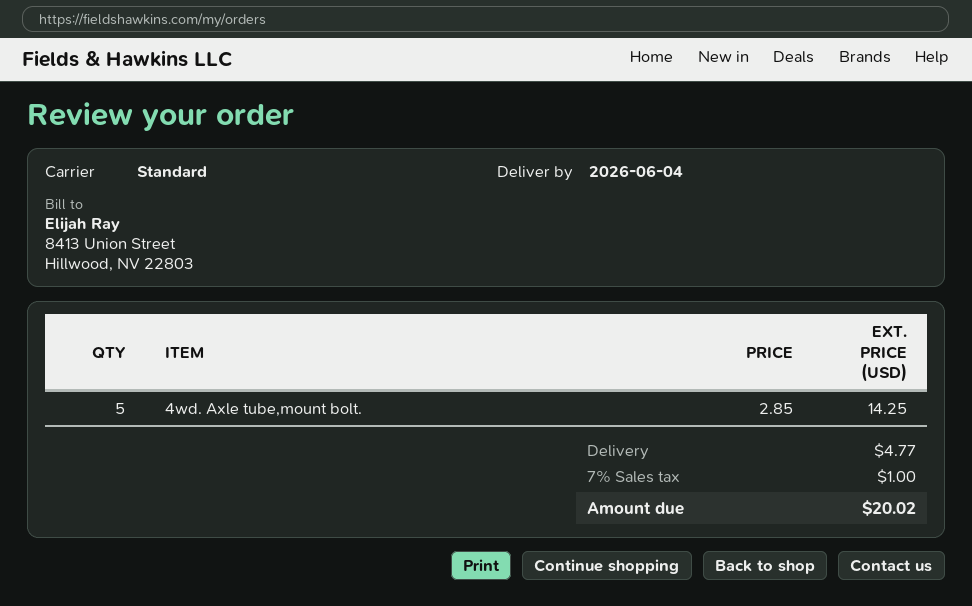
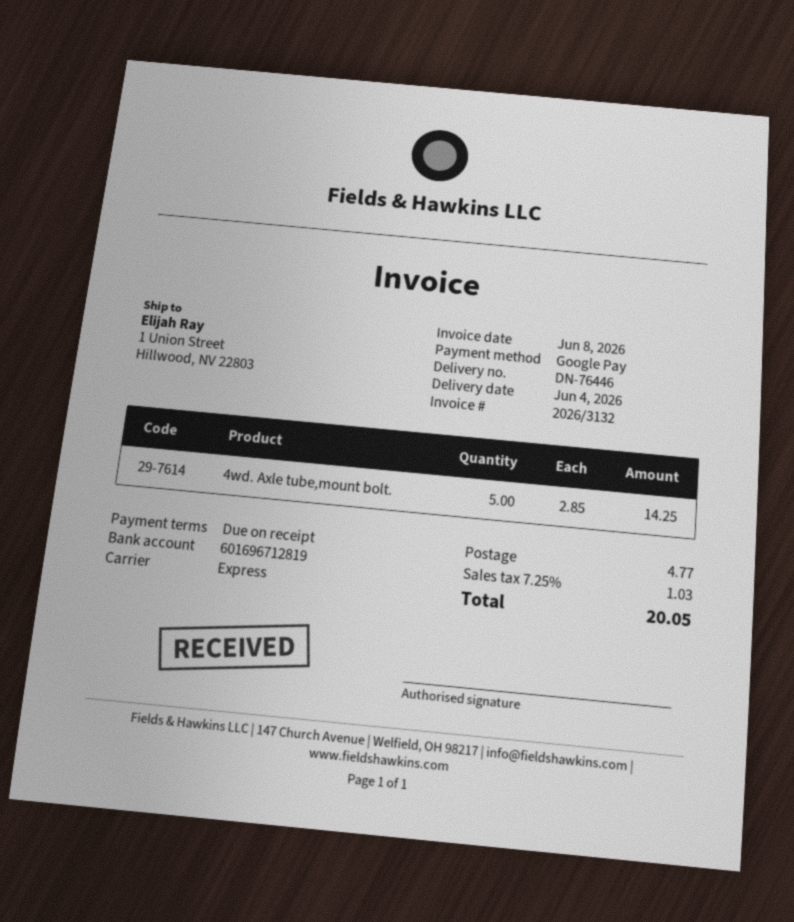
shipping method: standard -> express
tax: 7% = 1.00 -> 7.25% = 1.03
total: 20.02 -> 20.05

